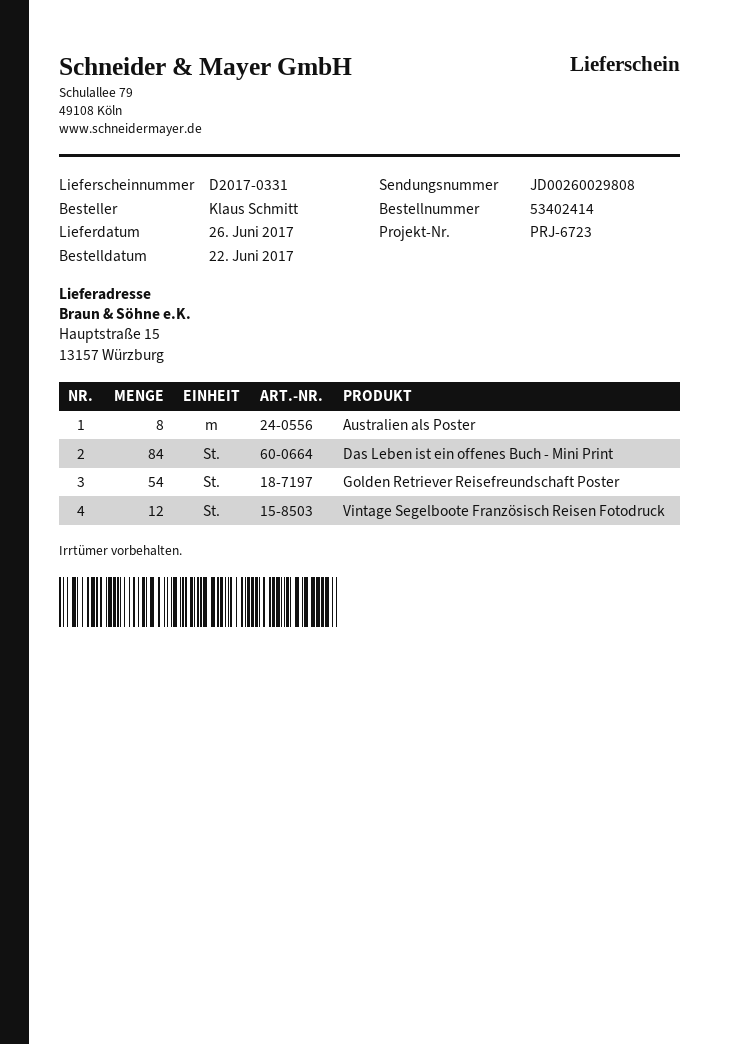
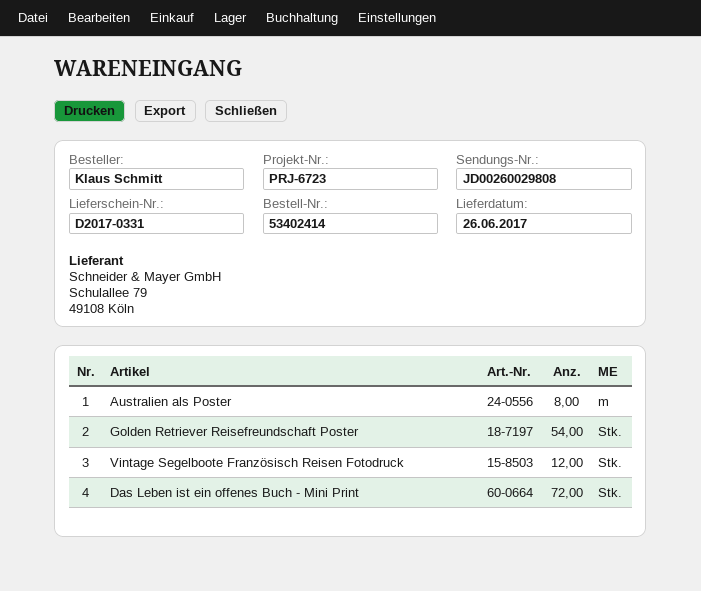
Das Leben ist ein offenes Buch - Mini Print: 84 -> 72

